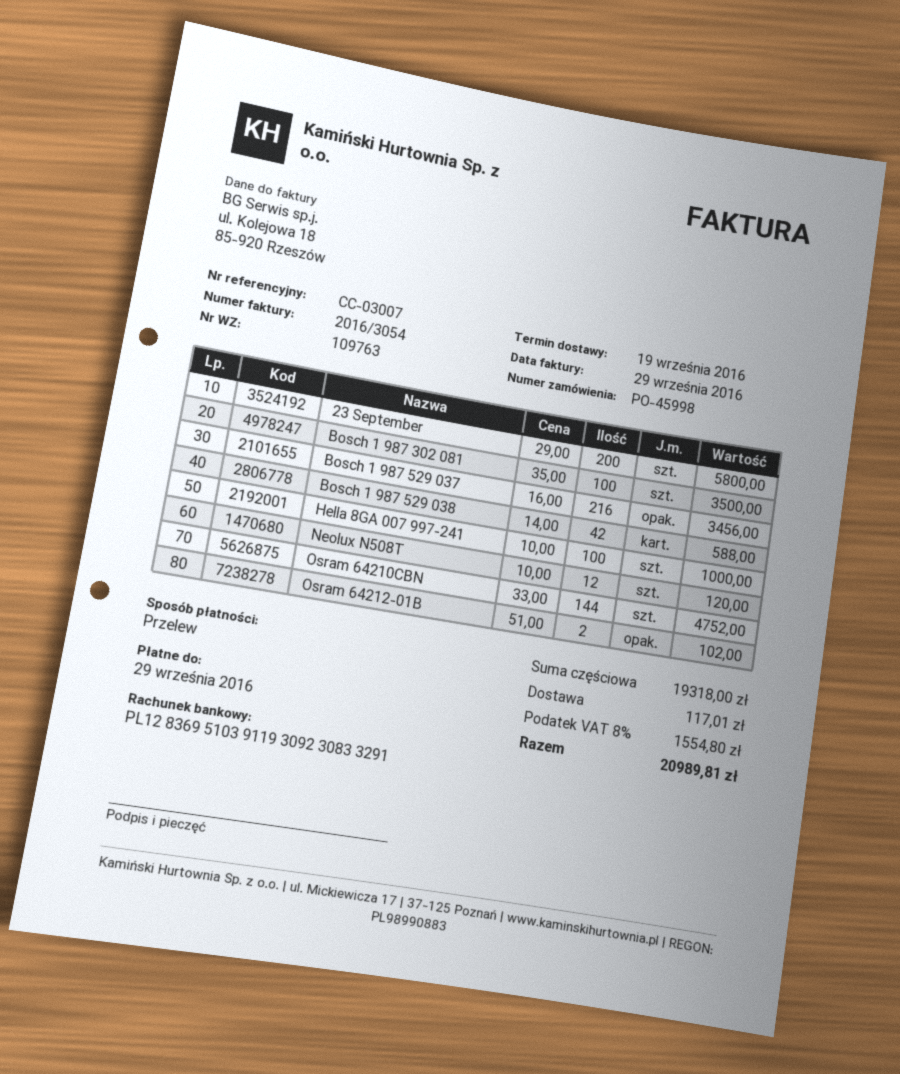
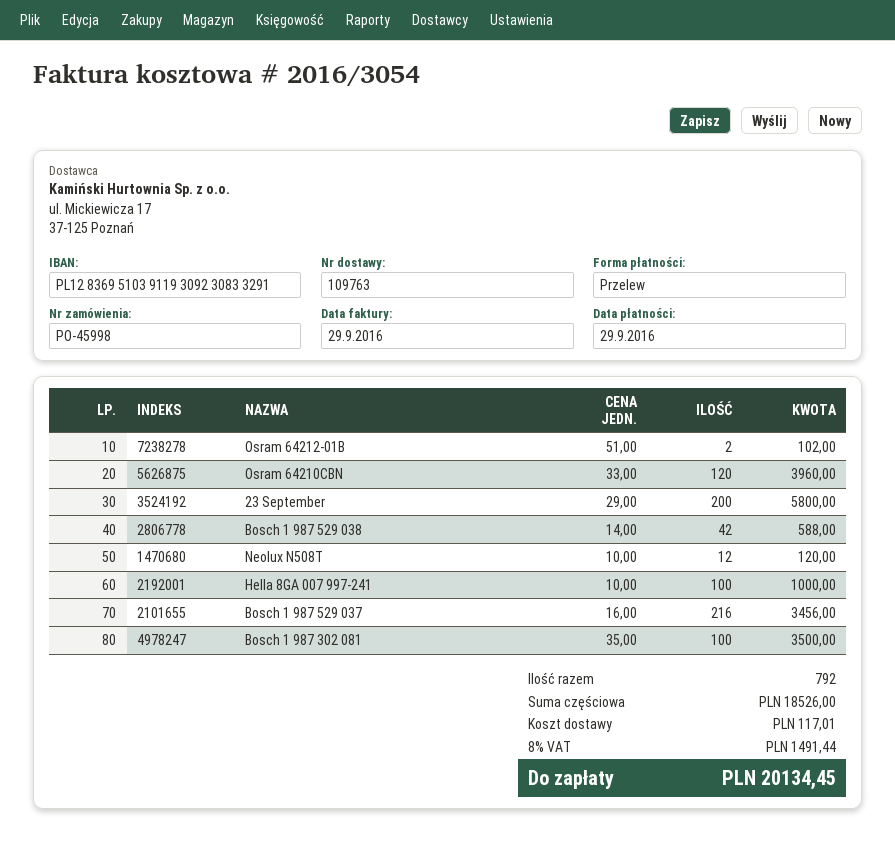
Osram 64210CBN: 144 x 33.00 = 4752.00 -> 120 x 33.00 = 3960.00
subtotal: 19318.00 -> 18526.00
tax: 8% = 1554.80 -> 8% = 1491.44
total: 20989.81 -> 20134.45

